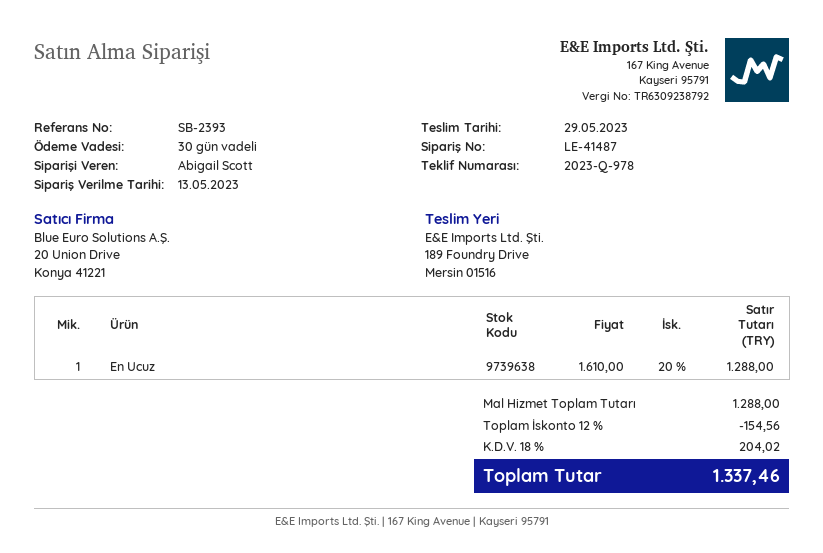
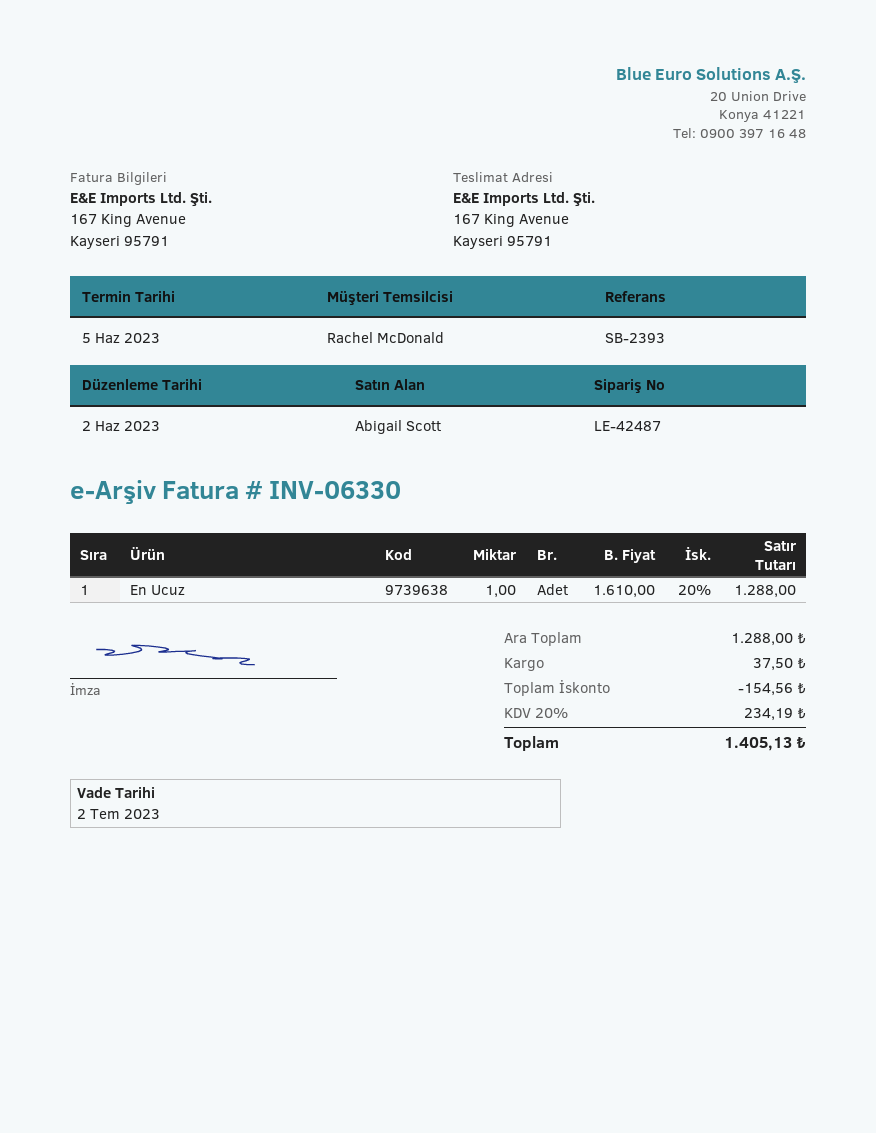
order number: LE-41487 -> LE-42487
delivery date: 2023-05-29 -> 2023-06-05
ship to: 189 Foundry Drive, Mersin 01516 -> 167 King Avenue, Kayseri 95791
shipping: none -> 37.50
tax: 18% = 204.02 -> 20% = 234.19
total: 1337.46 -> 1405.13

